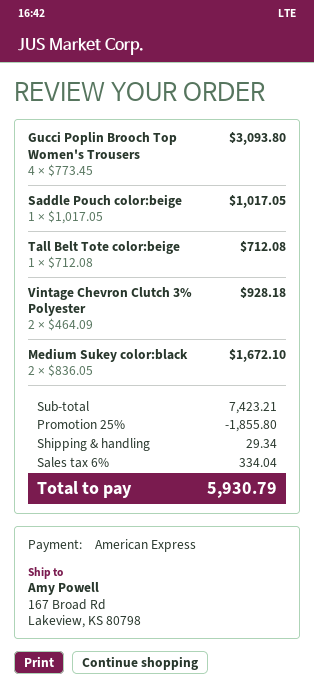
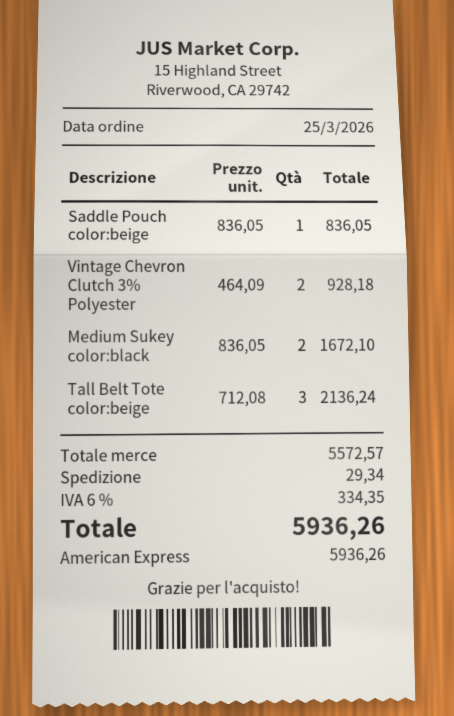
Gucci Poplin Brooch Top Women's Trousers: 4 x 773.45 = 3093.80 -> none
Saddle Pouch color:beige: 1 x 1017.05 = 1017.05 -> 1 x 836.05 = 836.05
Tall Belt Tote color:beige: 1 x 712.08 = 712.08 -> 3 x 712.08 = 2136.24
subtotal: 7423.21 -> 5572.57
discount: 25% = 1855.80 -> none
tax: 6% = 334.04 -> 6% = 334.35
total: 5930.79 -> 5936.26

